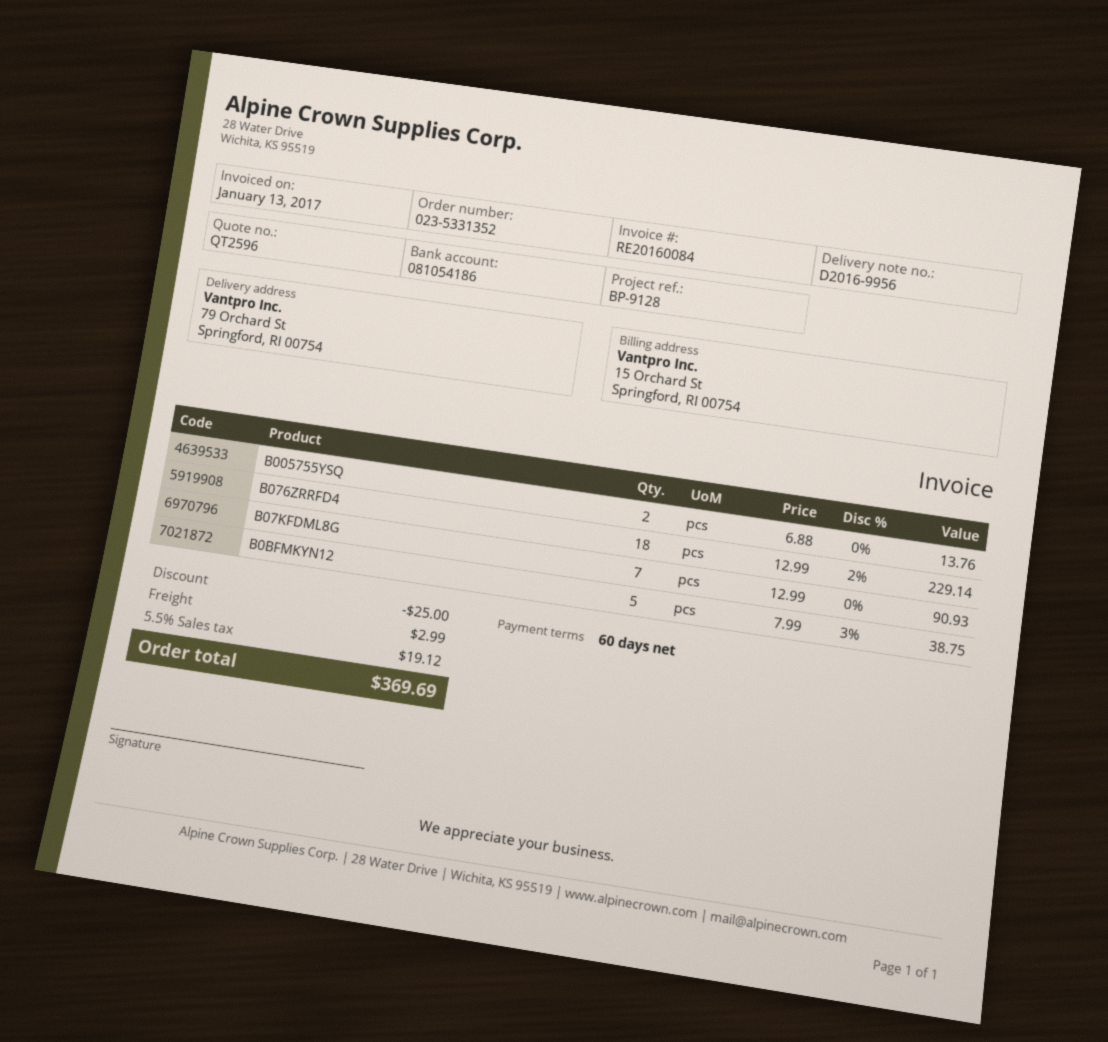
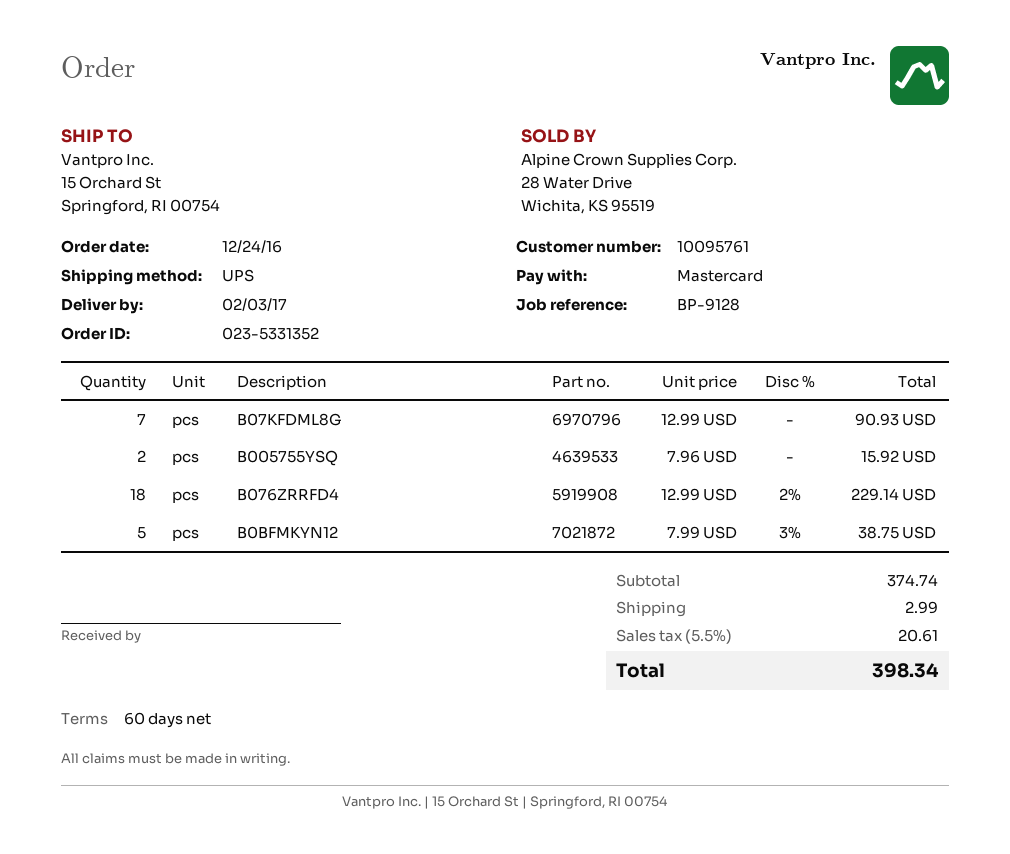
ship to: 79 Orchard St, Springford, RI 00754 -> 15 Orchard St, Springford, RI 00754
B005755YSQ: 2 x 6.88 = 13.76 -> 2 x 7.96 = 15.92
discount: 25.00 -> none
tax: 5.5% = 19.12 -> 5.5% = 20.61
total: 369.69 -> 398.34

